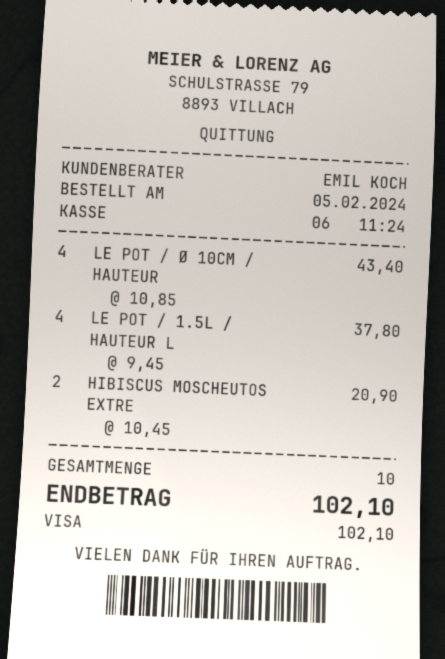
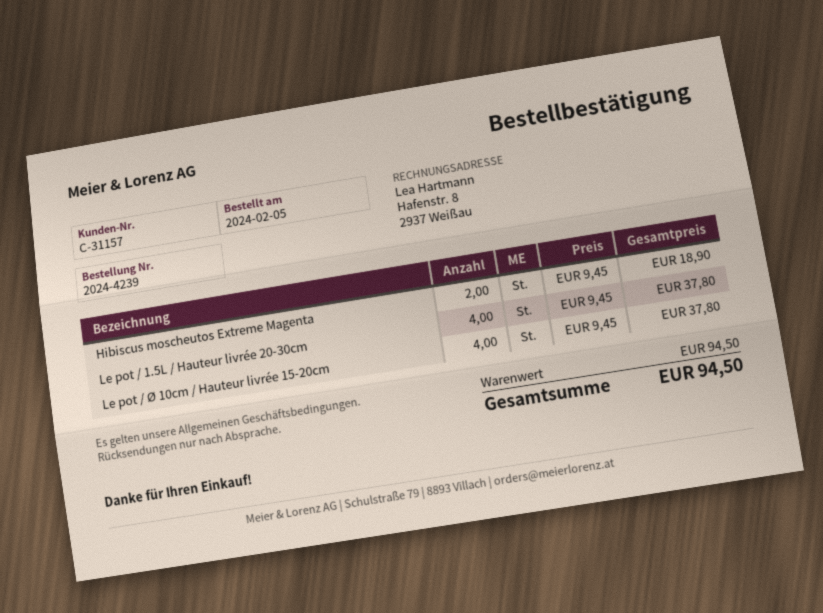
LE POT / Ø 10CM / HAUTEUR: 4 x 10.85 = 43.40 -> 4 x 9.45 = 37.80
HIBISCUS MOSCHEUTOS EXTRE: 2 x 10.45 = 20.90 -> 2 x 9.45 = 18.90
total: 102.10 -> 94.50

